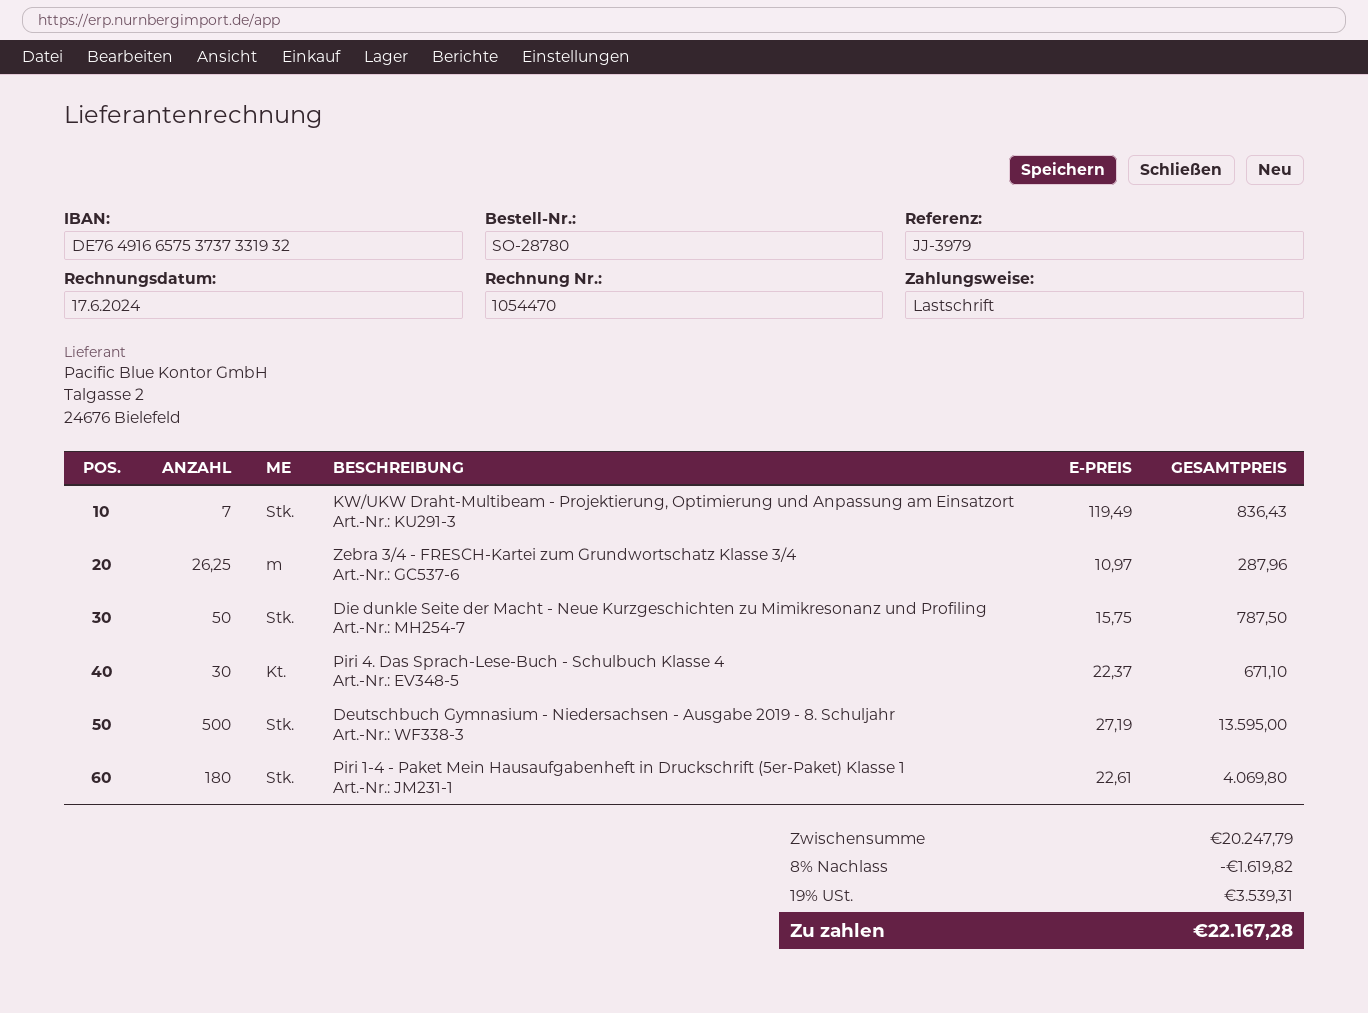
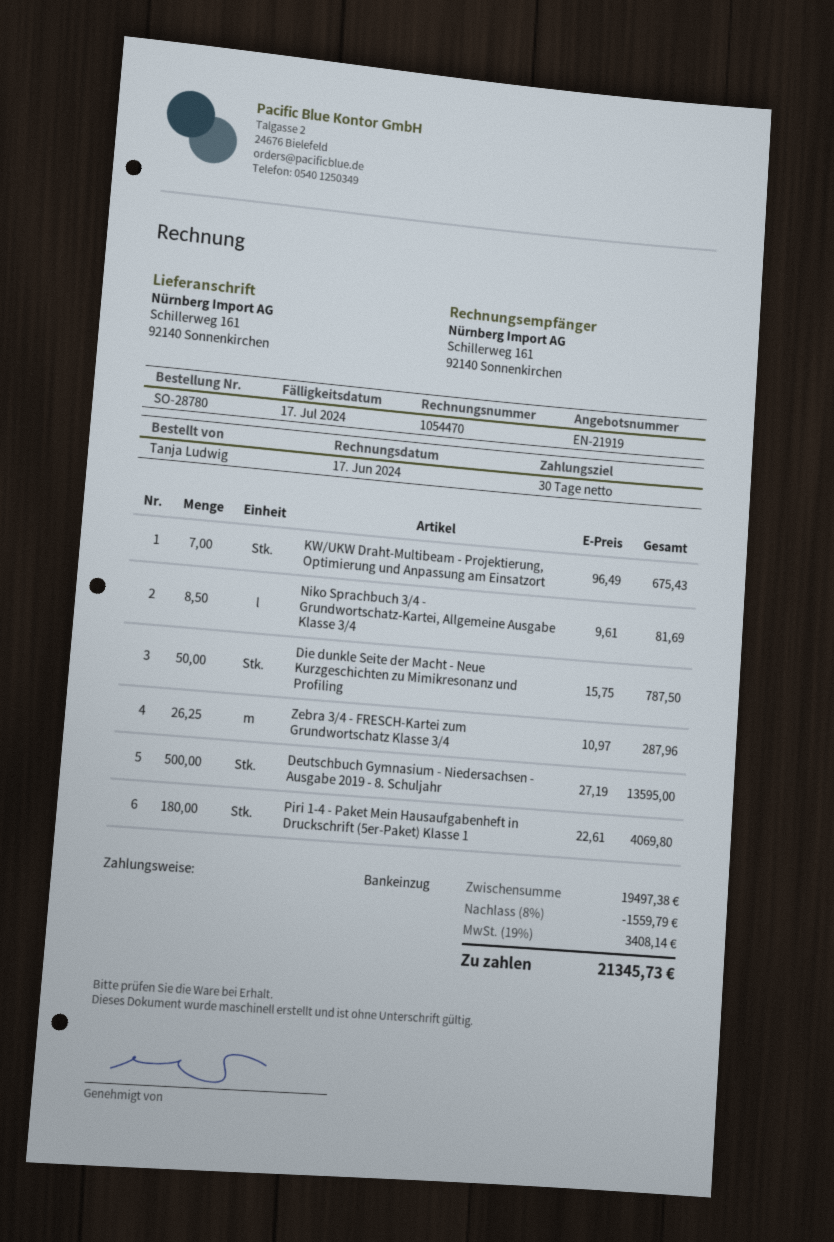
KW/UKW Draht-Multibeam - Projektierung, Optimierung und Anpassung am Einsatzort: 7 x 119.49 = 836.43 -> 7 x 96.49 = 675.43
Piri 4. Das Sprach-Lese-Buch - Schulbuch Klasse 4: 30 x 22.37 = 671.10 -> none
Niko Sprachbuch 3/4 - Grundwortschatz-Kartei, Allgemeine Ausgabe Klasse 3/4: none -> 8.5 x 9.61 = 81.69
subtotal: 20247.79 -> 19497.38
discount: 8% = 1619.82 -> 8% = 1559.79
tax: 19% = 3539.31 -> 19% = 3408.14
total: 22167.28 -> 21345.73

